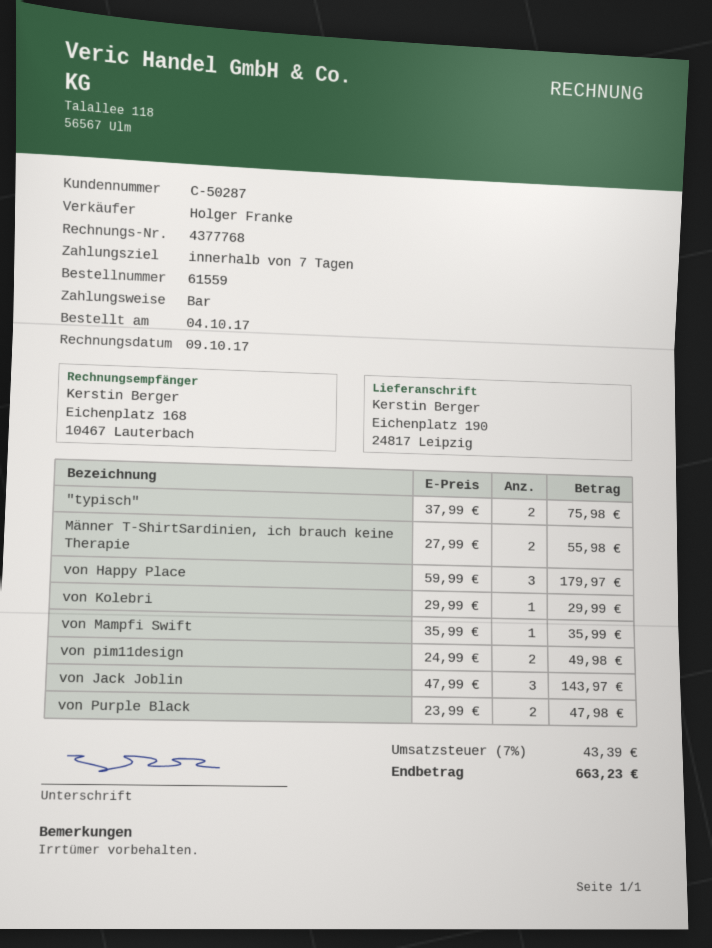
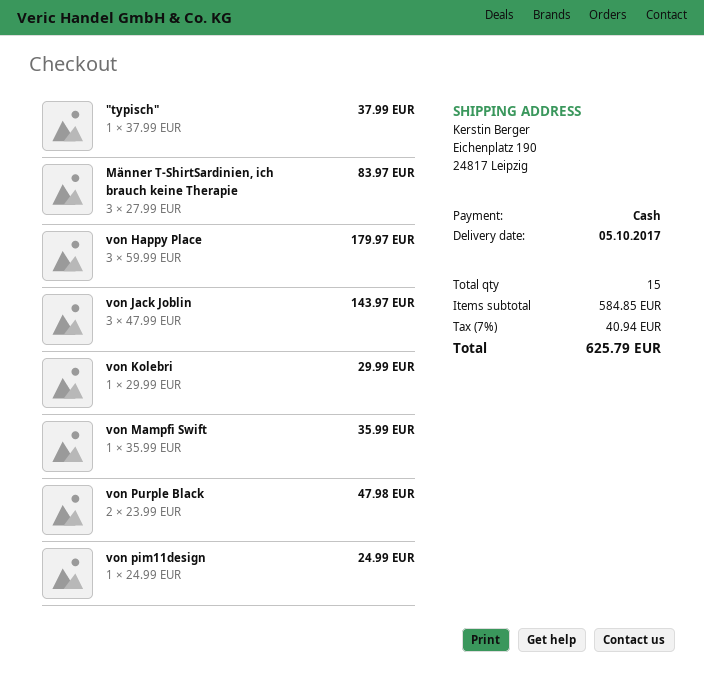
"typisch": 2 x 37.99 = 75.98 -> 1 x 37.99 = 37.99
Männer T-ShirtSardinien, ich brauch keine Therapie: 2 x 27.99 = 55.98 -> 3 x 27.99 = 83.97
von pim11design: 2 x 24.99 = 49.98 -> 1 x 24.99 = 24.99
tax: 7% = 43.39 -> 7% = 40.94
total: 663.23 -> 625.79

